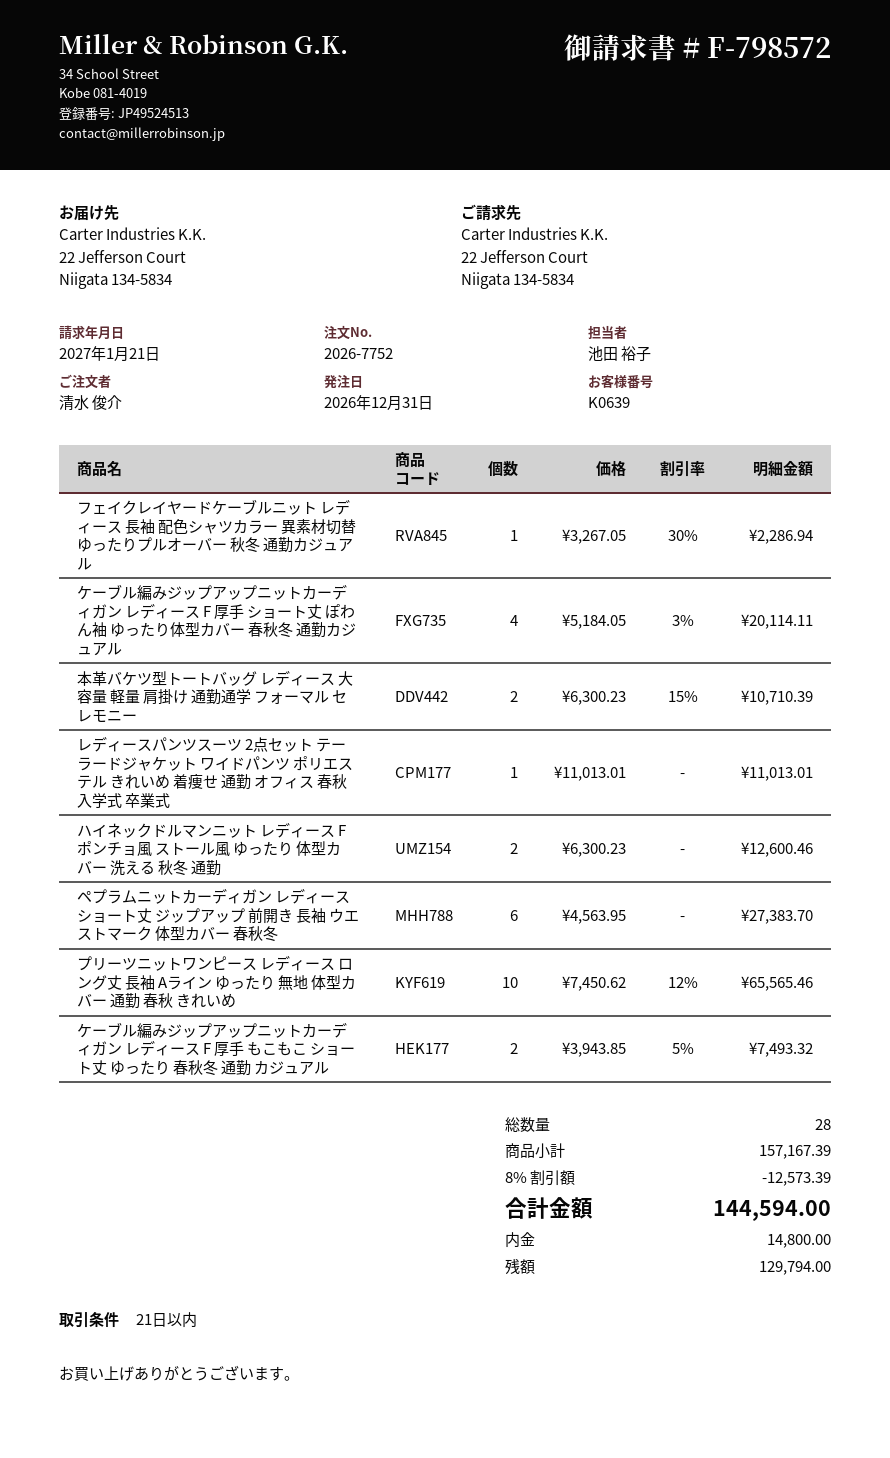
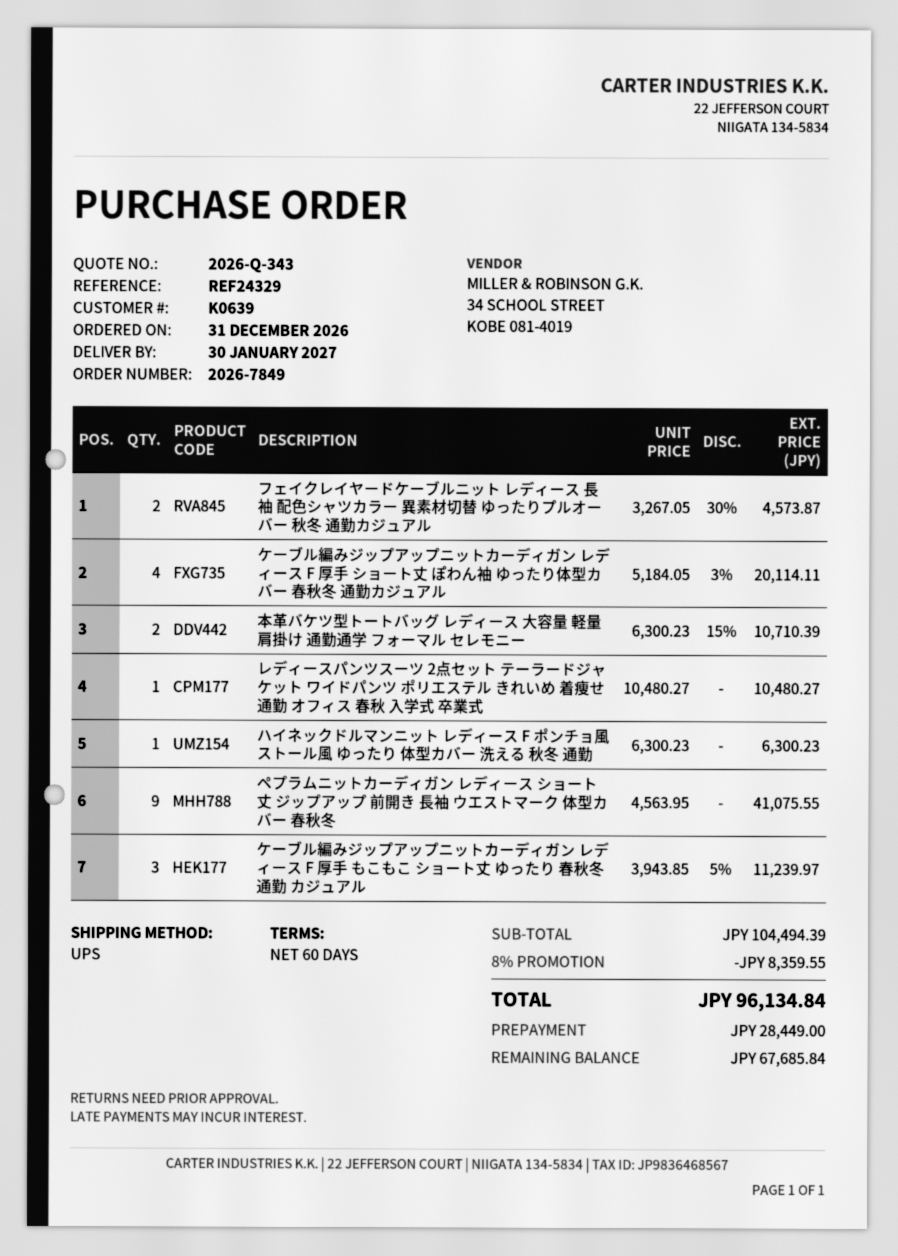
order number: 2026-7752 -> 2026-7849
payment terms: 21 days -> 60 days
フェイクレイヤードケーブルニット レディース 長袖 配色シャツカラー 異素材切替 ゆったりプルオーバー 秋冬 通勤カジュアル: 1 x 3267.05 - 30% = 2286.94 -> 2 x 3267.05 - 30% = 4573.87
レディースパンツスーツ 2点セット テーラードジャケット ワイドパンツ ポリエステル きれいめ 着痩せ 通勤 オフィス 春秋 入学式 卒業式: 1 x 11013.01 = 11013.01 -> 1 x 10480.27 = 10480.27
ハイネックドルマンニット レディース F ポンチョ風 ストール風 ゆったり 体型カバー 洗える 秋冬 通勤: 2 x 6300.23 = 12600.46 -> 1 x 6300.23 = 6300.23
ペプラムニットカーディガン レディース ショート丈 ジップアップ 前開き 長袖 ウエストマーク 体型カバー 春秋冬: 6 x 4563.95 = 27383.70 -> 9 x 4563.95 = 41075.55
プリーツニットワンピース レディース ロング丈 長袖 Aライン ゆったり 無地 体型カバー 通勤 春秋 きれいめ: 10 x 7450.62 - 12% = 65565.46 -> none
ケーブル編みジップアップニットカーディガン レディース F 厚手 もこもこ ショート丈 ゆったり 春秋冬 通勤 カジュアル: 2 x 3943.85 - 5% = 7493.32 -> 3 x 3943.85 - 5% = 11239.97
subtotal: 157167.39 -> 104494.39
discount: 8% = 12573.39 -> 8% = 8359.55
total: 144594.00 -> 96134.84
deposit: 14800.00 -> 28449.00
balance: 129794.00 -> 67685.84

